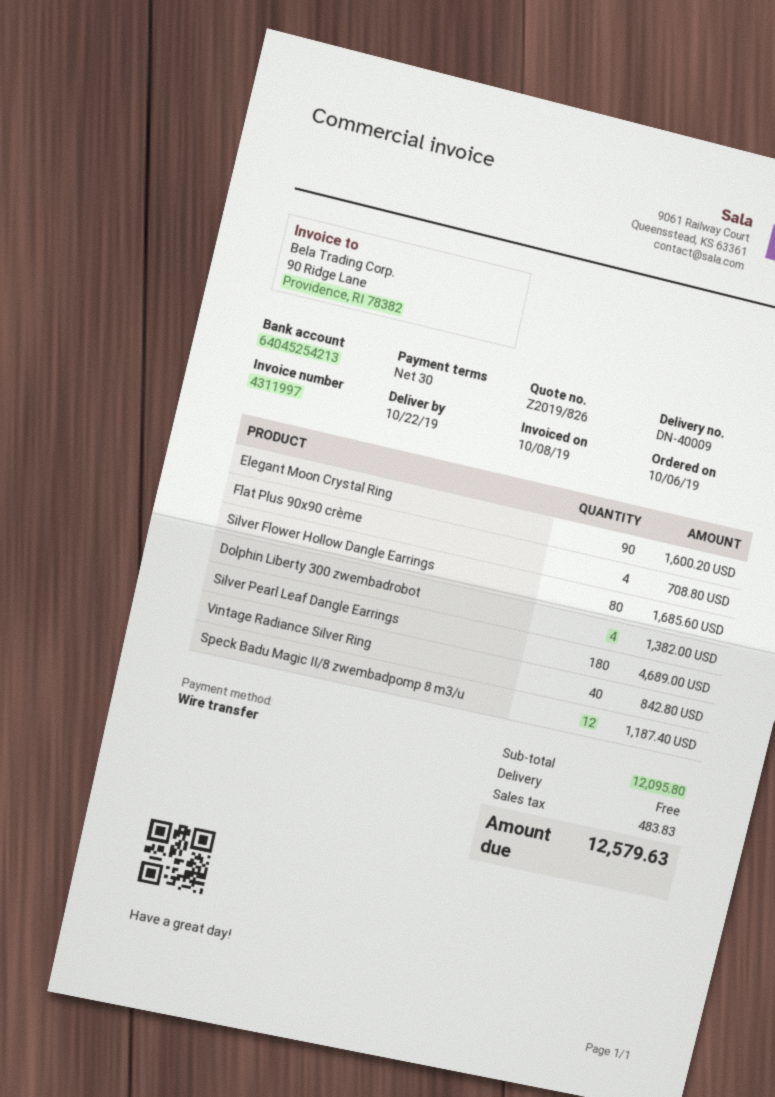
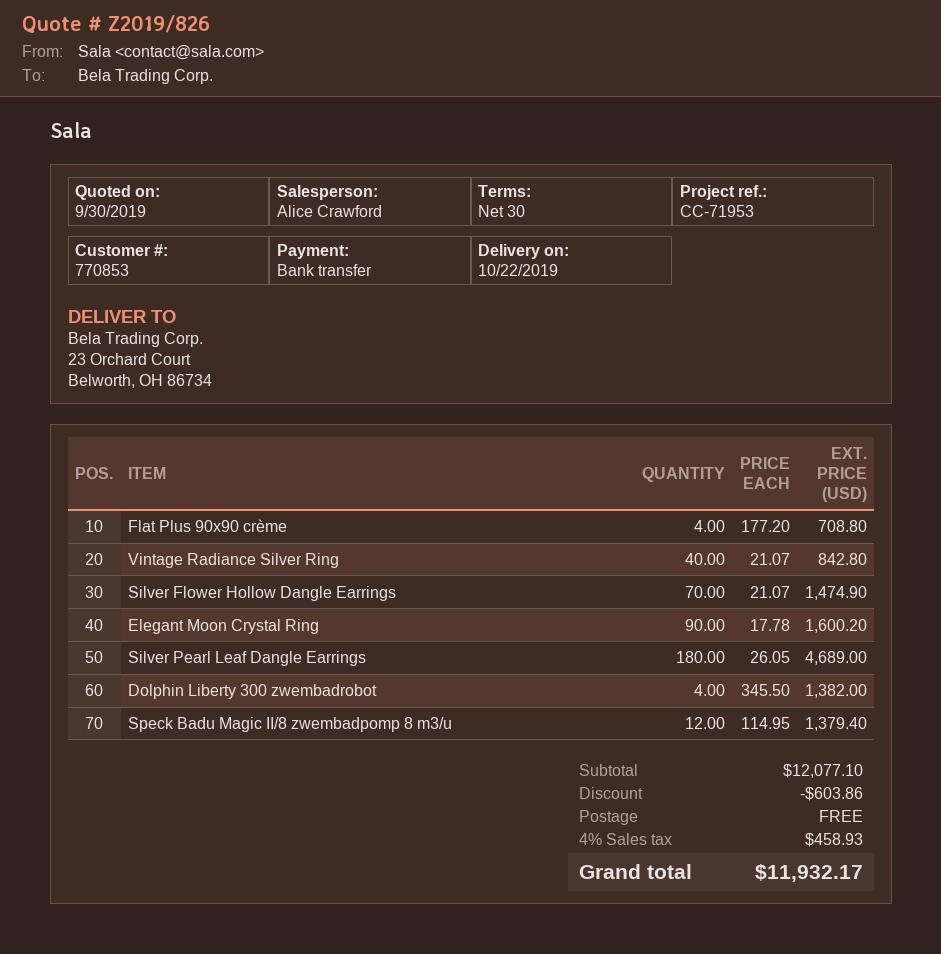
Silver Flower Hollow Dangle Earrings: 80 for 1685.60 -> 70 for 1474.90
Speck Badu Magic II/8 zwembadpomp 8 m3/u: 12 for 1187.40 -> 12 for 1379.40
subtotal: 12095.80 -> 12077.10
discount: none -> 603.86
tax: 483.83 -> 458.93
total: 12579.63 -> 11932.17

